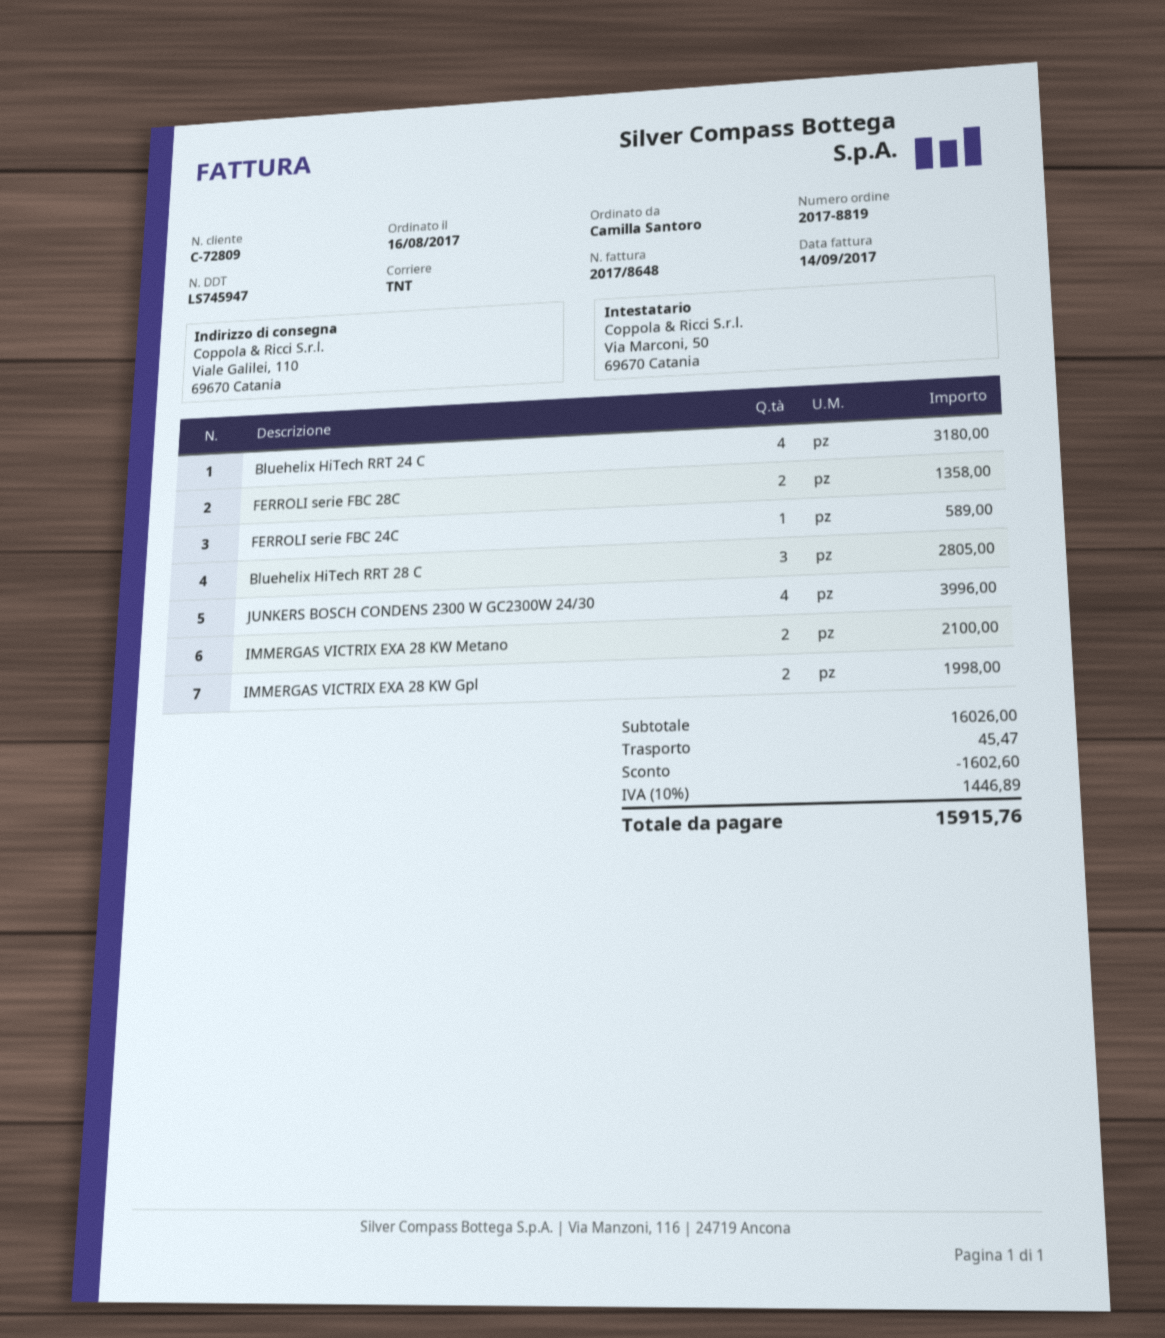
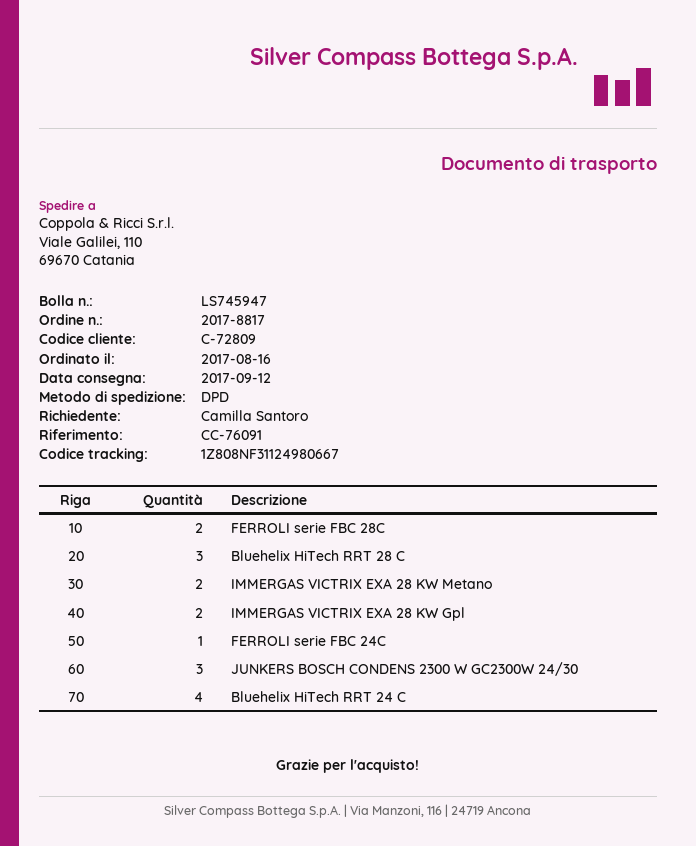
order number: 2017-8819 -> 2017-8817
shipping method: TNT -> DPD
JUNKERS BOSCH CONDENS 2300 W GC2300W 24/30: 4 -> 3

